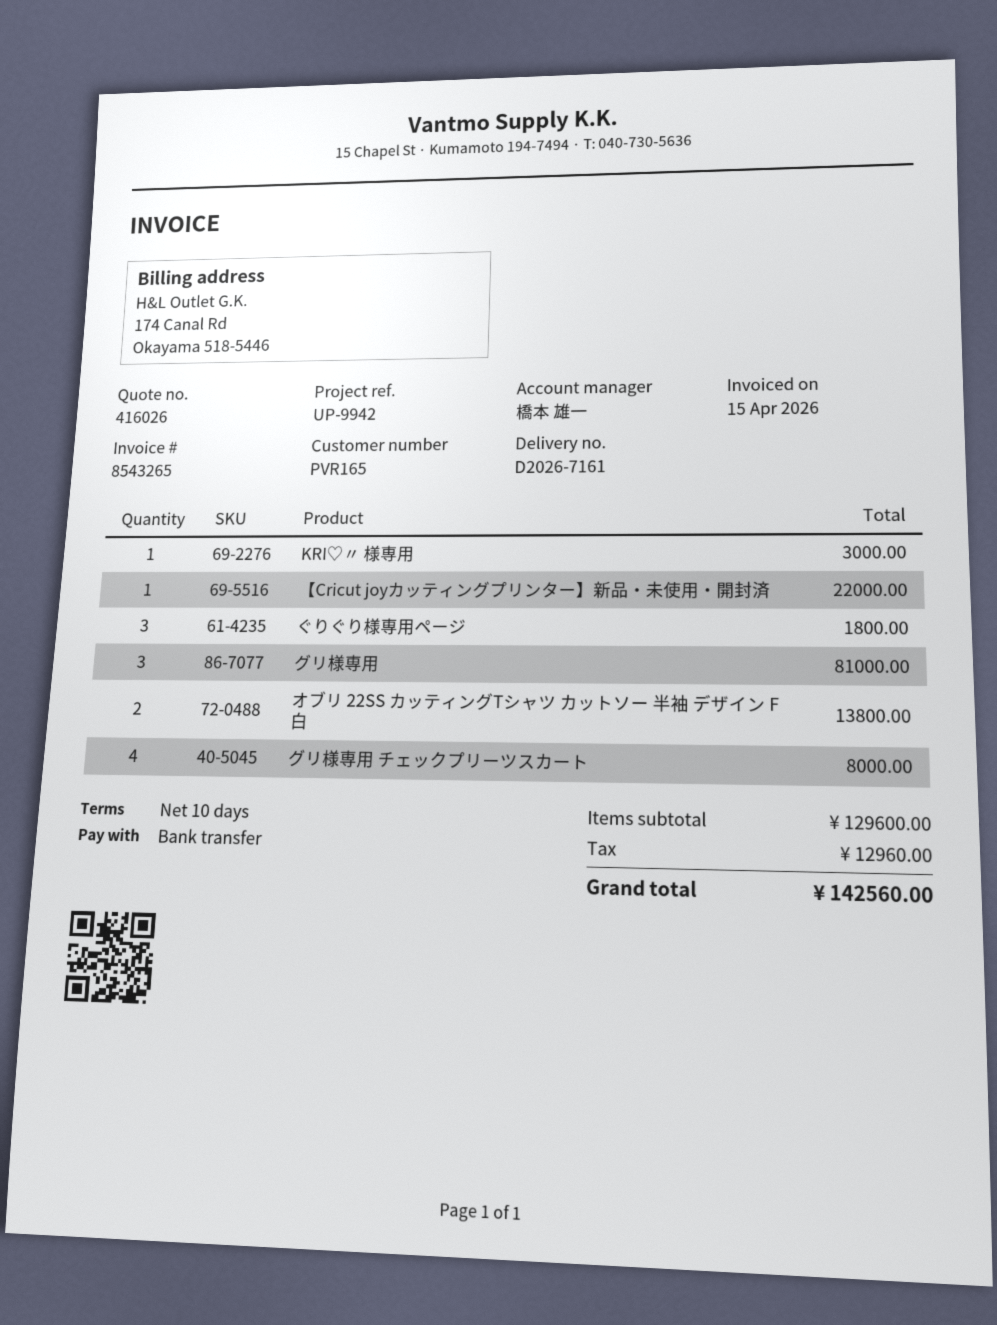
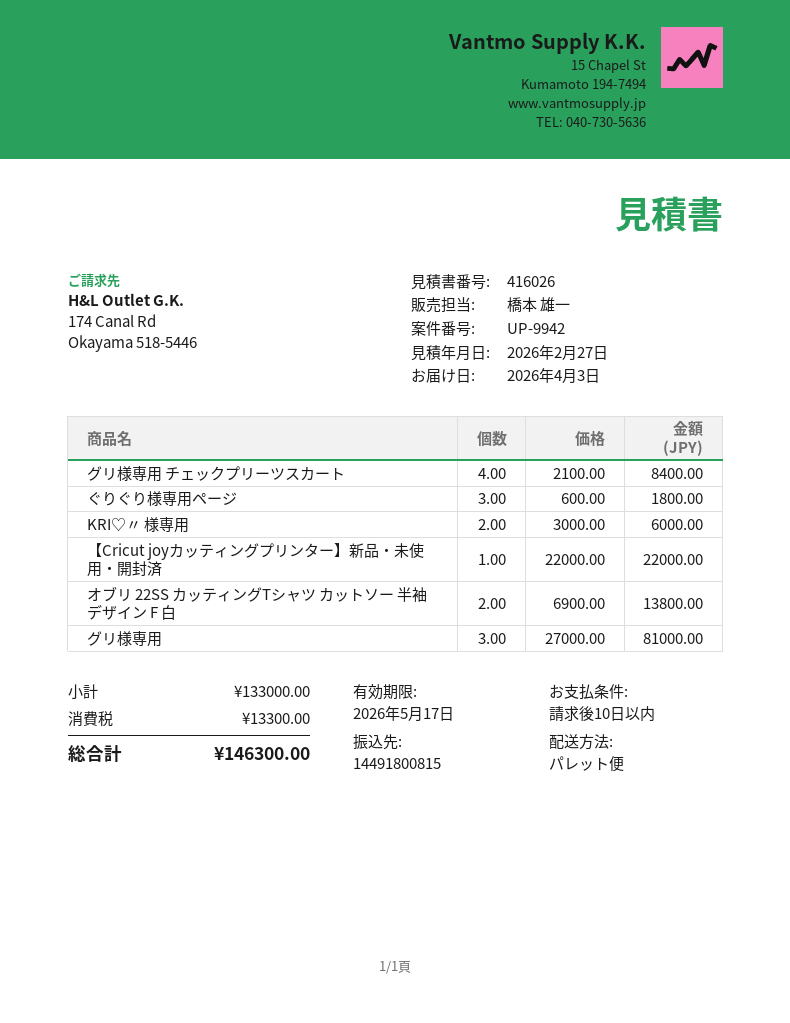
KRI♡〃 様専用: 1 for 3000.00 -> 2 for 6000.00
グリ様専用 チェックプリーツスカート: 4 for 8000.00 -> 4 for 8400.00
subtotal: 129600.00 -> 133000.00
tax: 12960.00 -> 13300.00
total: 142560.00 -> 146300.00

